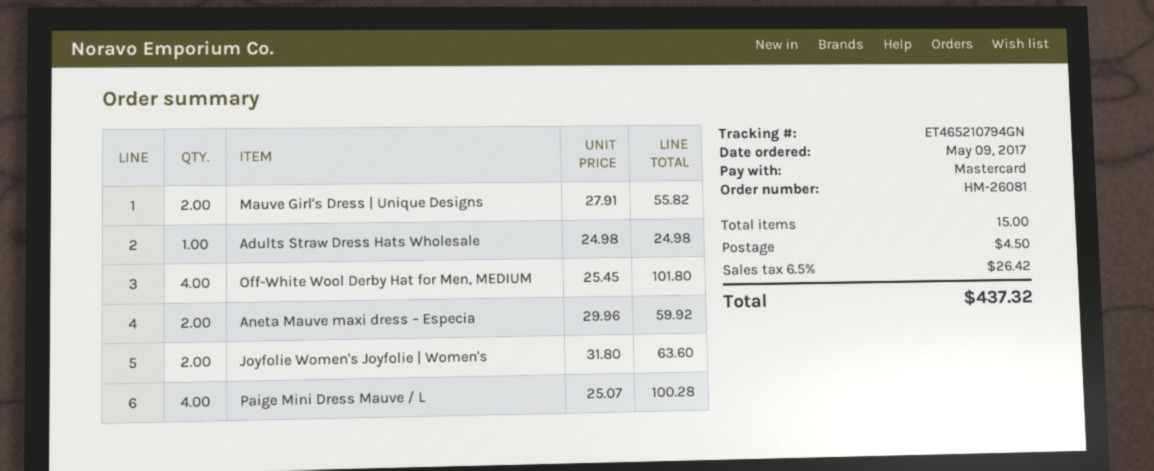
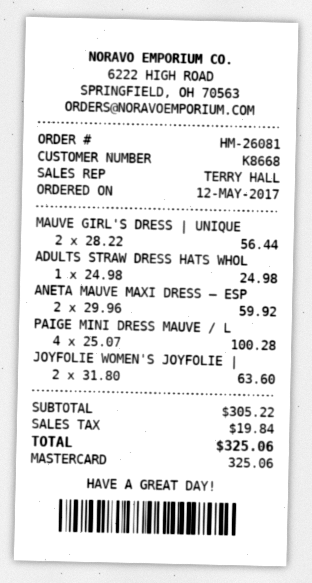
order date: 2017-05-09 -> 2017-05-12
Mauve Girl's Dress | Unique Designs: 2 x 27.91 = 55.82 -> 2 x 28.22 = 56.44
Off-White Wool Derby Hat for Men, MEDIUM: 4 x 25.45 = 101.80 -> none
shipping: 4.50 -> none
tax: 26.42 -> 19.84
total: 437.32 -> 325.06

